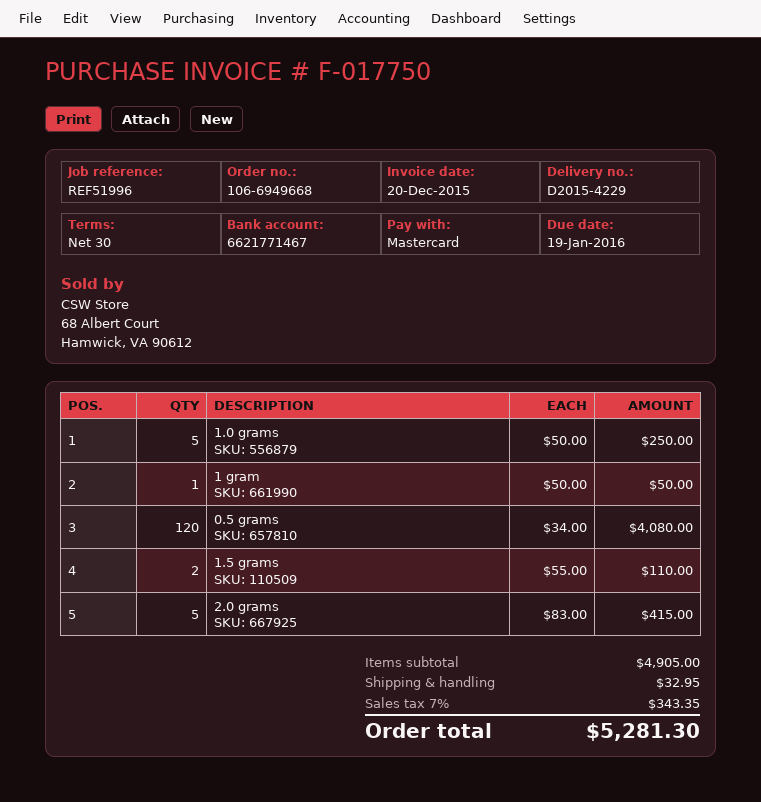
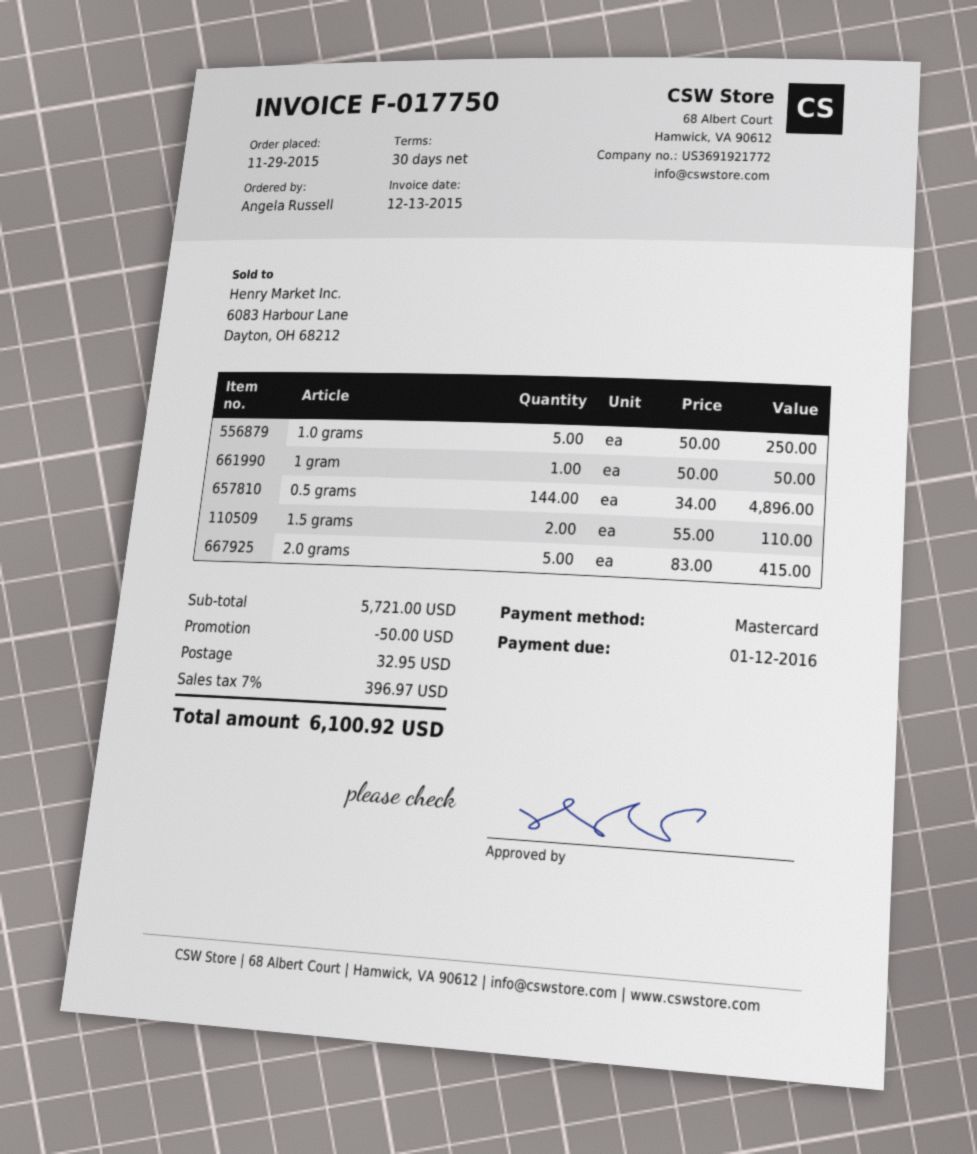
invoice date: 2015-12-20 -> 2015-12-13
due date: 2016-01-19 -> 2016-01-12
0.5 grams: 120 x 34.00 = 4080.00 -> 144 x 34.00 = 4896.00
subtotal: 4905.00 -> 5721.00
discount: none -> 50.00
tax: 7% = 343.35 -> 7% = 396.97
total: 5281.30 -> 6100.92

